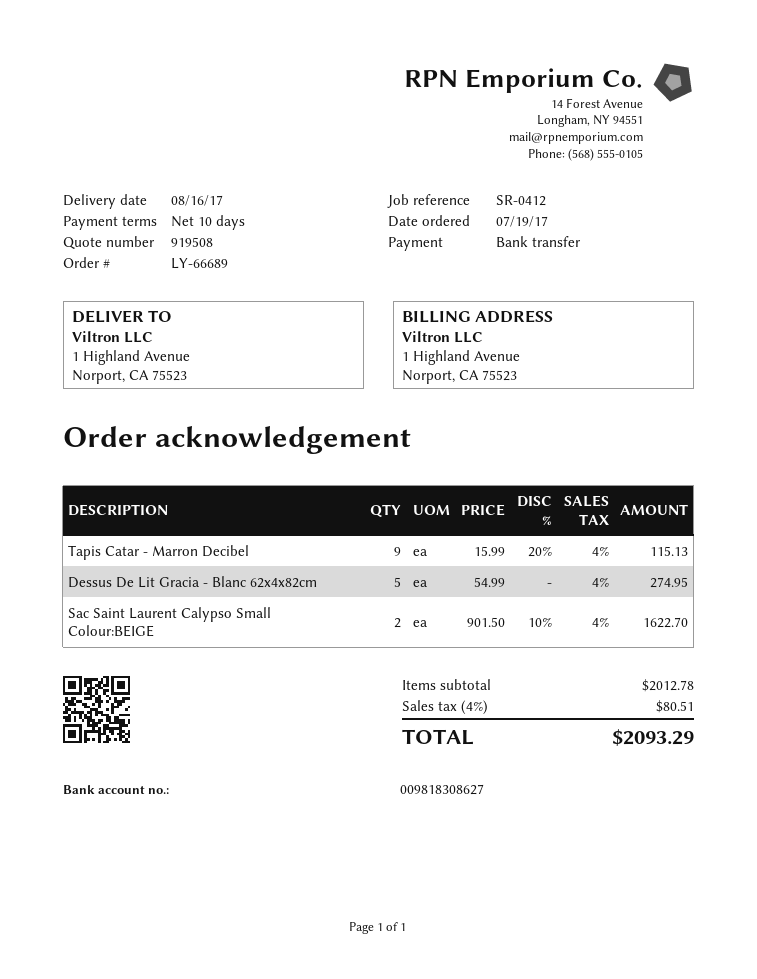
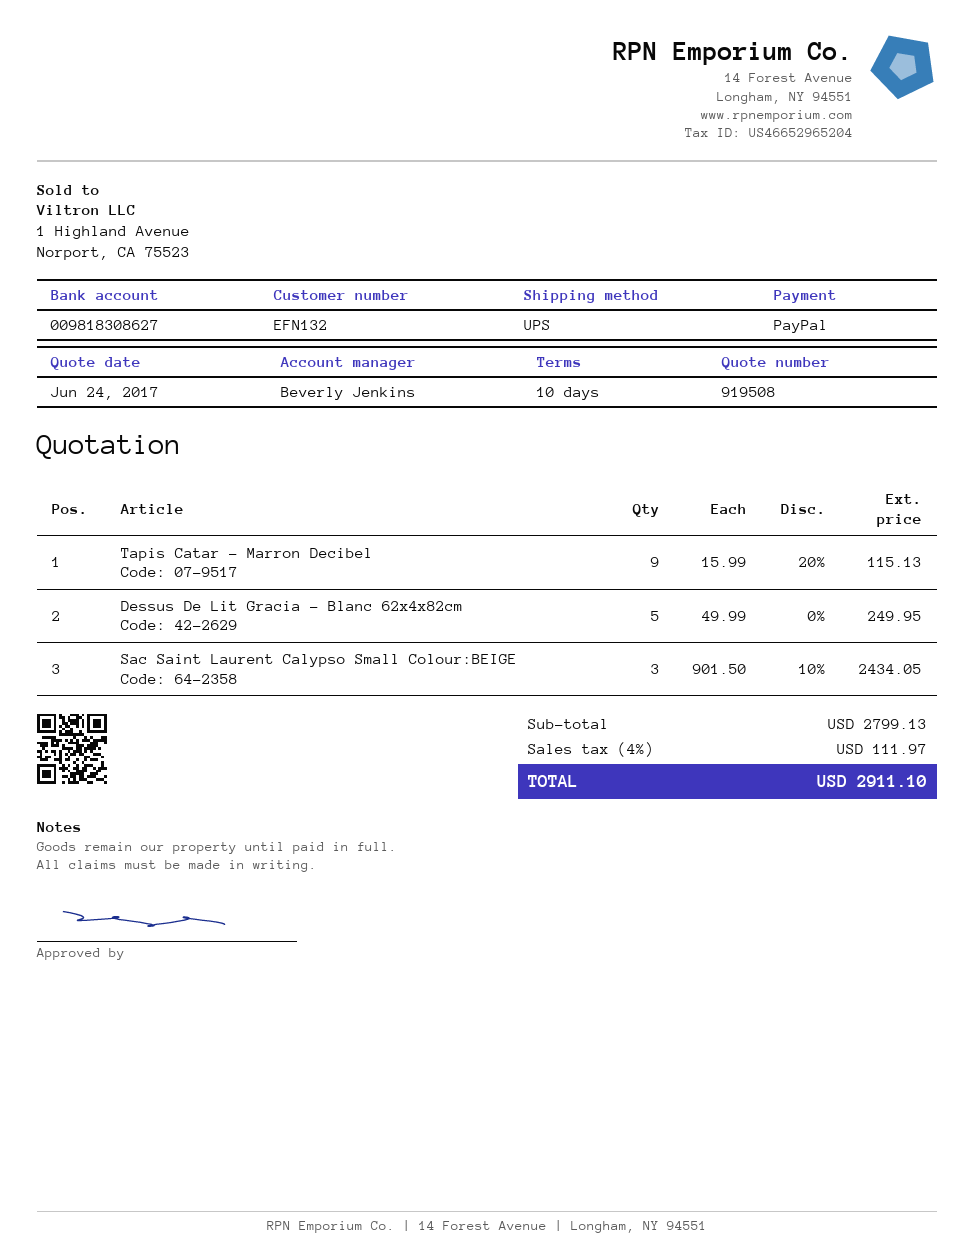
payment method: bank transfer -> PayPal
Dessus De Lit Gracia - Blanc 62x4x82cm: 5 x 54.99 = 274.95 -> 5 x 49.99 = 249.95
Sac Saint Laurent Calypso Small Colour:BEIGE: 2 x 901.50 - 10% = 1622.70 -> 3 x 901.50 - 10% = 2434.05
subtotal: 2012.78 -> 2799.13
tax: 4% = 80.51 -> 4% = 111.97
total: 2093.29 -> 2911.10

